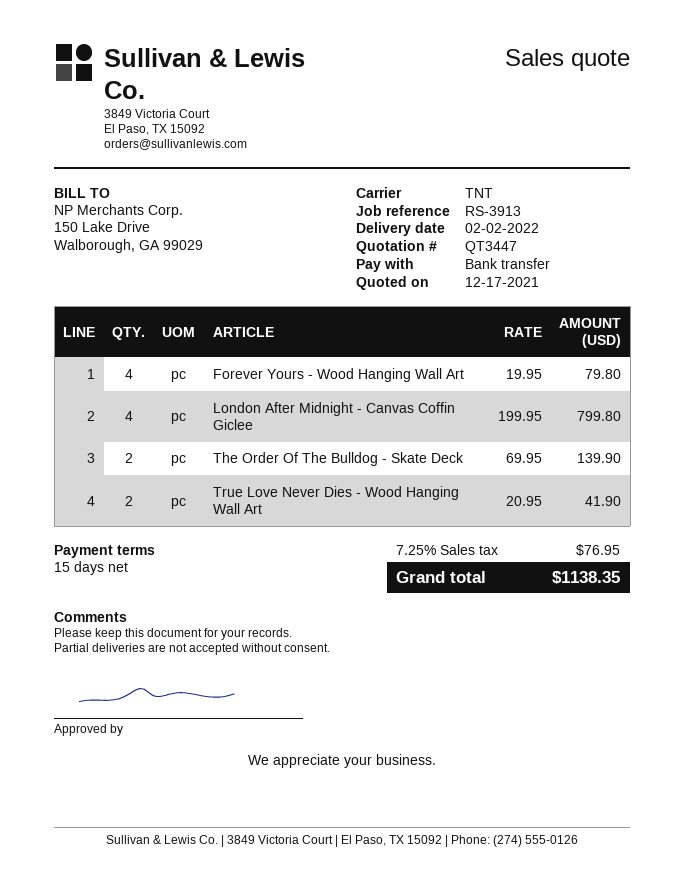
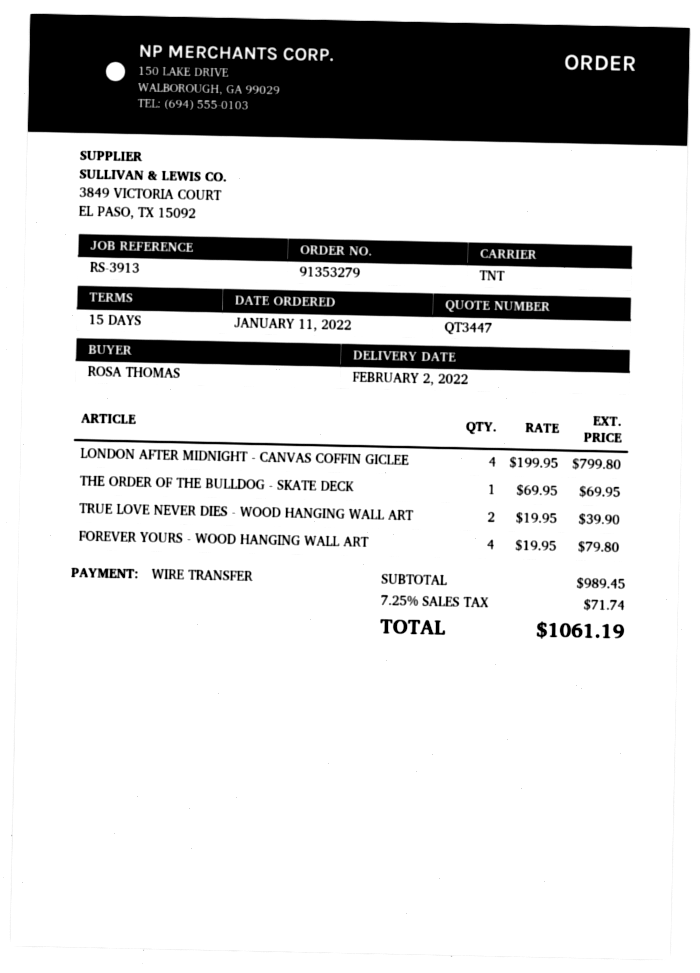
The Order Of The Bulldog - Skate Deck: 2 x 69.95 = 139.90 -> 1 x 69.95 = 69.95
True Love Never Dies - Wood Hanging Wall Art: 2 x 20.95 = 41.90 -> 2 x 19.95 = 39.90
tax: 7.25% = 76.95 -> 7.25% = 71.74
total: 1138.35 -> 1061.19

